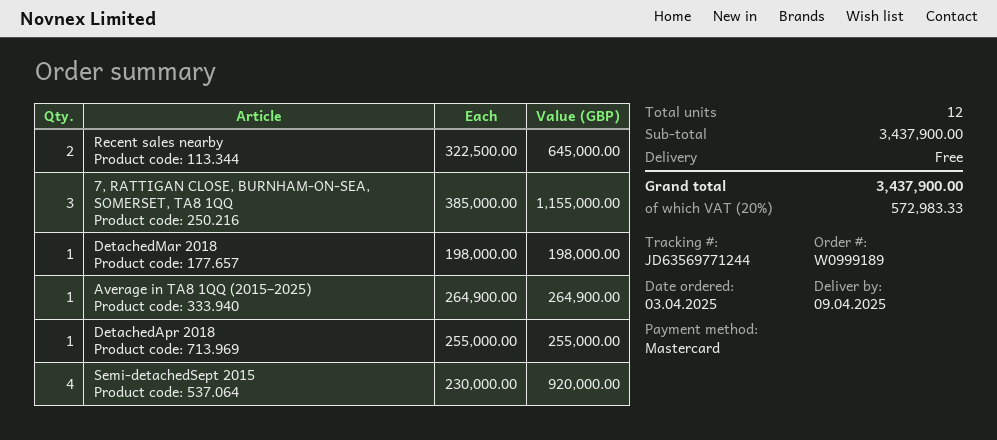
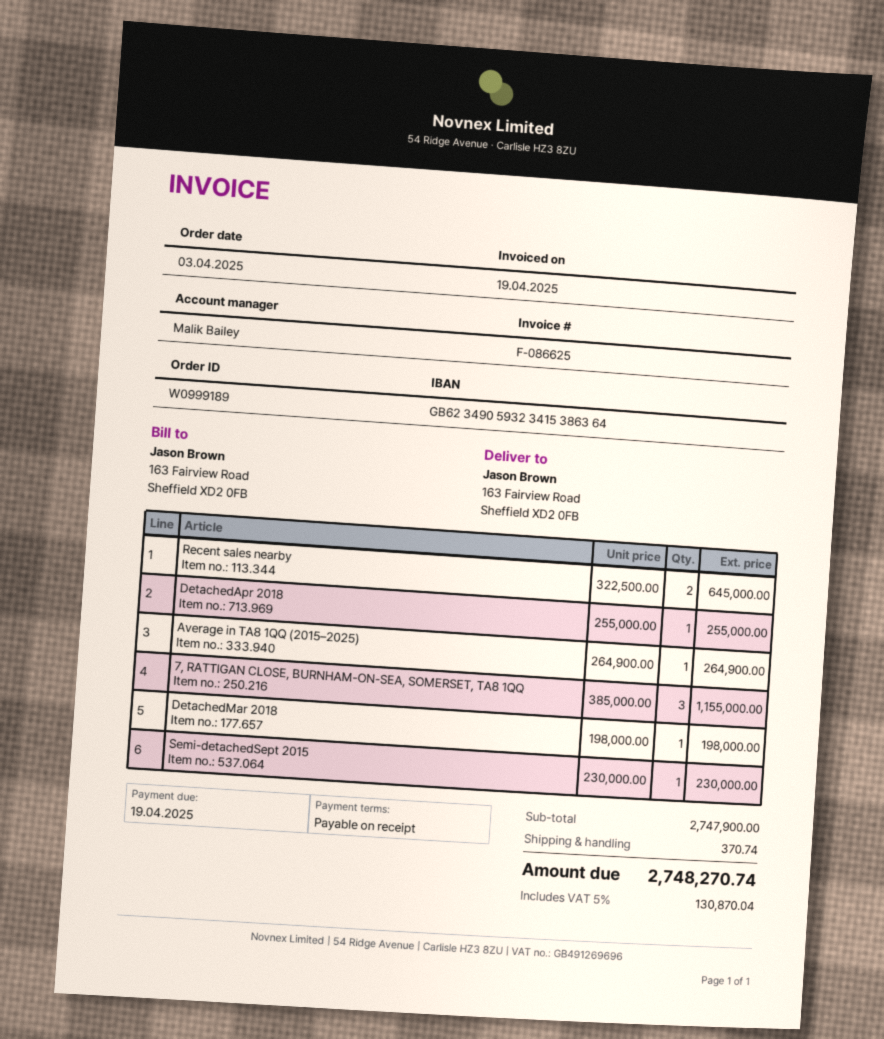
Semi-detachedSept 2015: 4 x 230000.00 = 920000.00 -> 1 x 230000.00 = 230000.00
subtotal: 3437900.00 -> 2747900.00
shipping: 0.00 -> 370.74
tax: 20% = 572983.33 -> 5% = 130870.04
total: 3437900.00 -> 2748270.74

